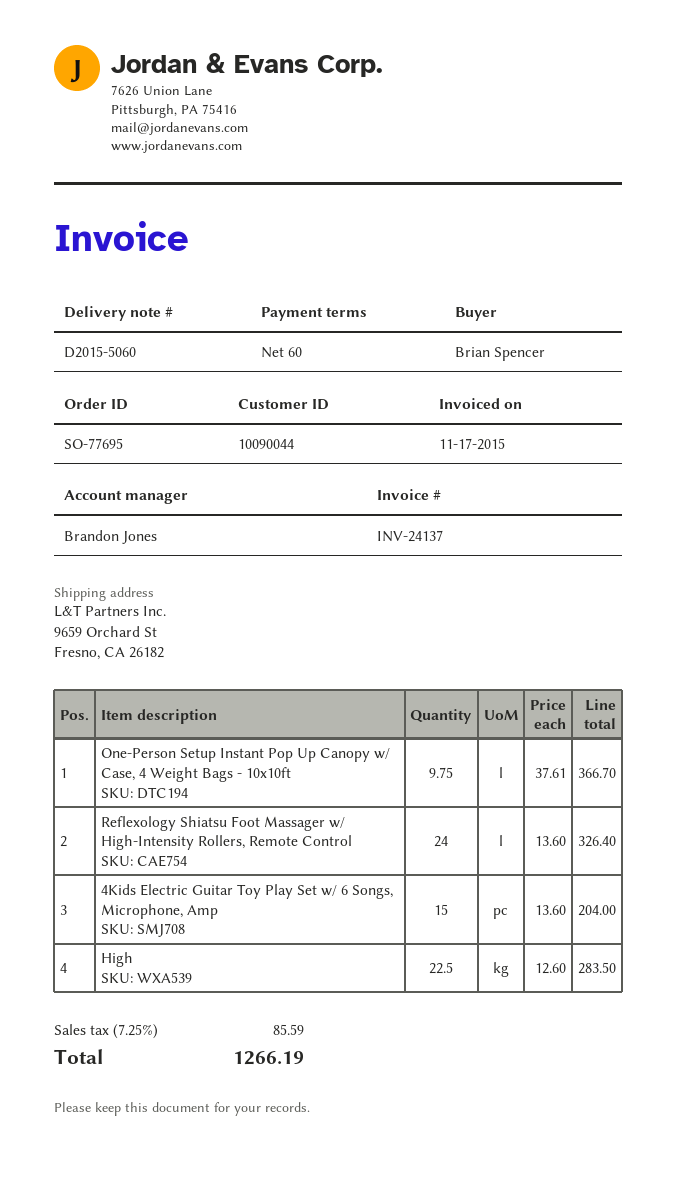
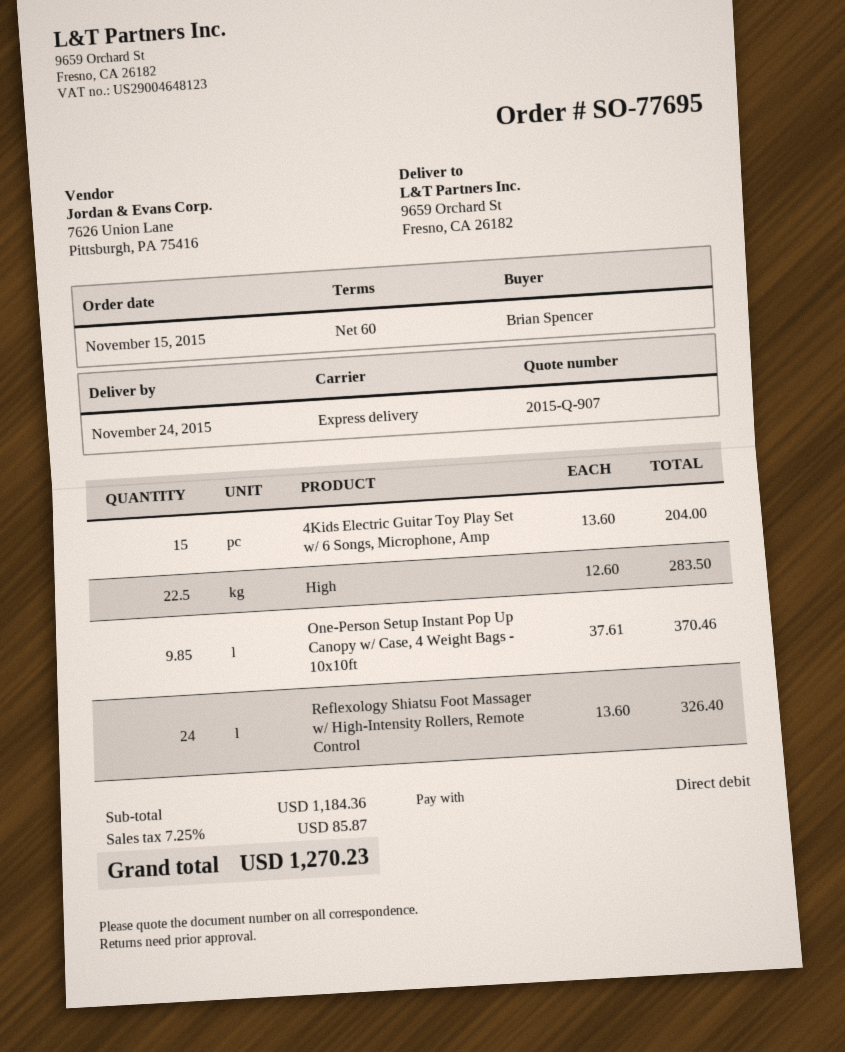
One-Person Setup Instant Pop Up Canopy w/ Case, 4 Weight Bags - 10x10ft: 9.75 x 37.61 = 366.70 -> 9.85 x 37.61 = 370.46
tax: 7.25% = 85.59 -> 7.25% = 85.87
total: 1266.19 -> 1270.23

